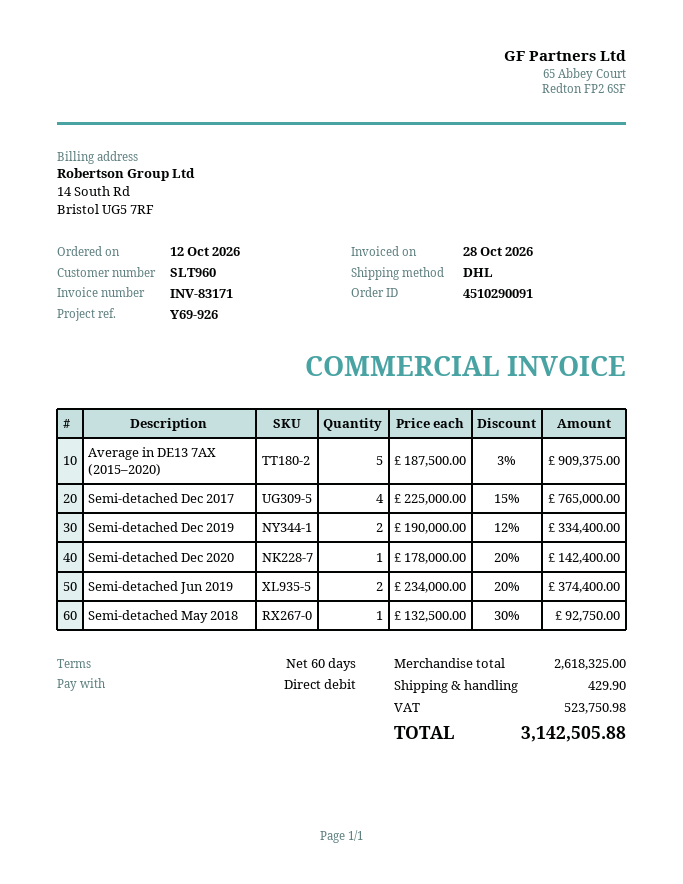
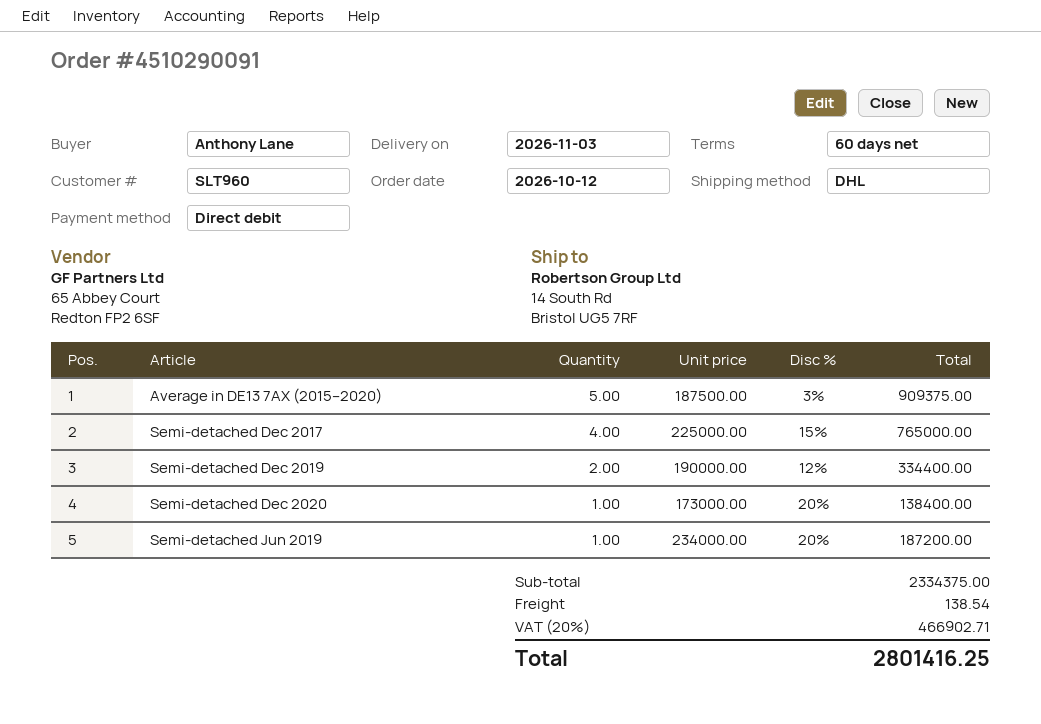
Semi-detached Dec 2020: 1 x 178000.00 - 20% = 142400.00 -> 1 x 173000.00 - 20% = 138400.00
Semi-detached Jun 2019: 2 x 234000.00 - 20% = 374400.00 -> 1 x 234000.00 - 20% = 187200.00
Semi-detached May 2018: 1 x 132500.00 - 30% = 92750.00 -> none
subtotal: 2618325.00 -> 2334375.00
shipping: 429.90 -> 138.54
tax: 523750.98 -> 466902.71
total: 3142505.88 -> 2801416.25

